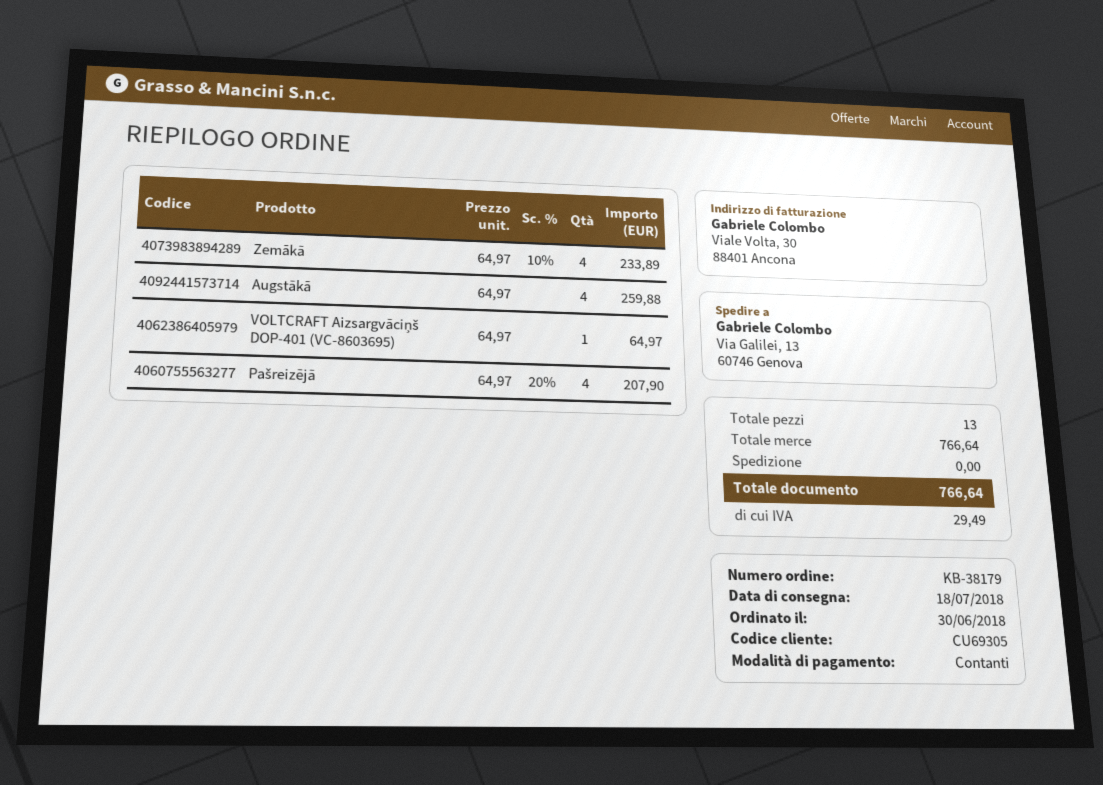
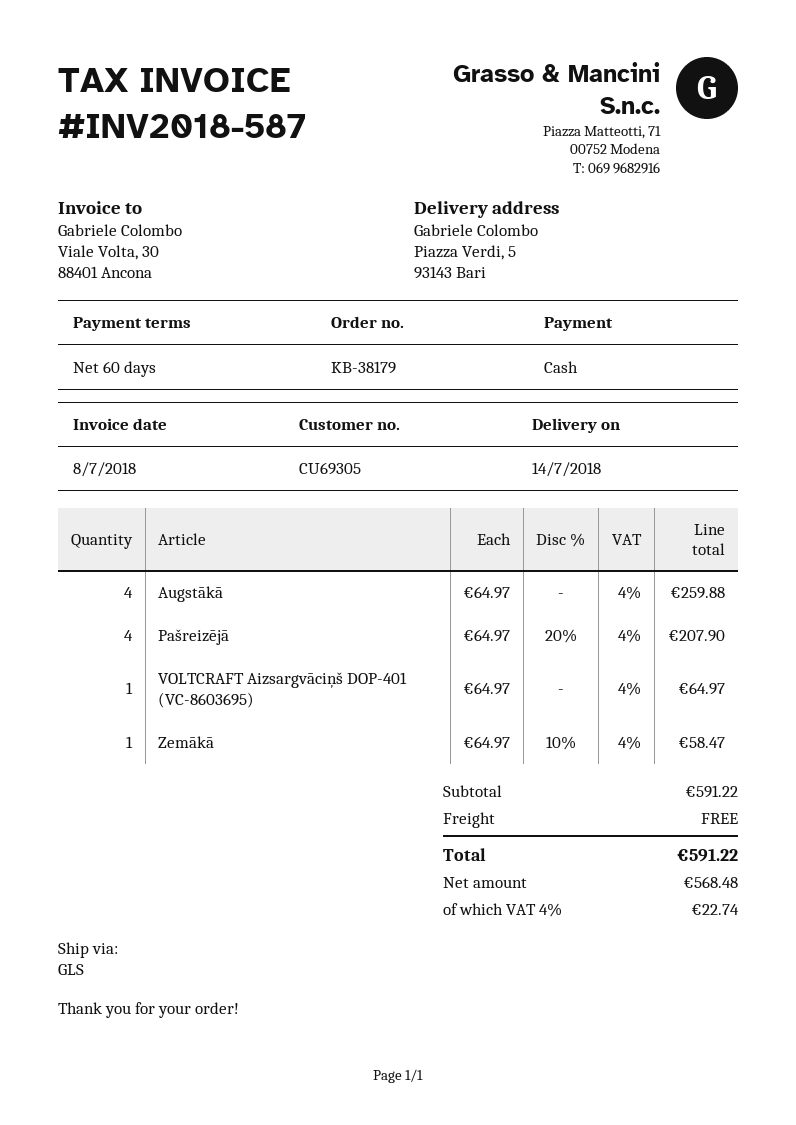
delivery date: 2018-07-18 -> 2018-07-14
ship to: Via Galilei, 13, 60746 Genova -> Piazza Verdi, 5, 93143 Bari
Zemākā: 4 x 64.97 - 10% = 233.89 -> 1 x 64.97 - 10% = 58.47
subtotal: 766.64 -> 591.22
tax: 29.49 -> 22.74
total: 766.64 -> 591.22

